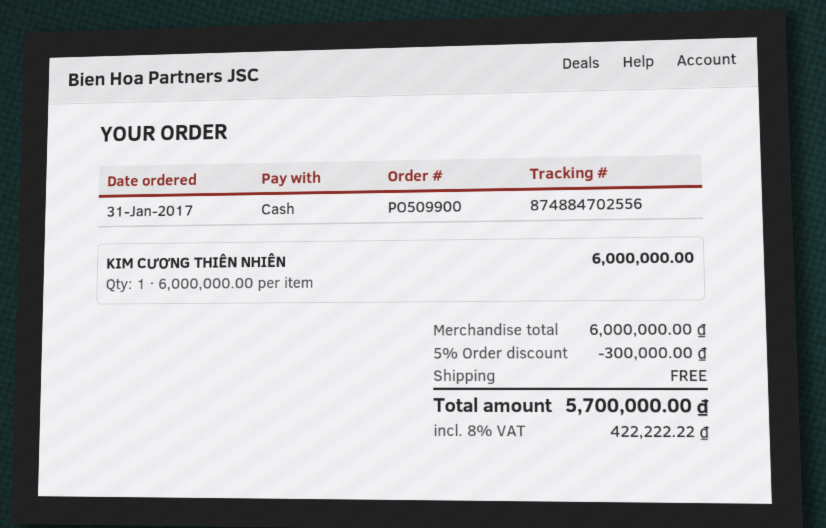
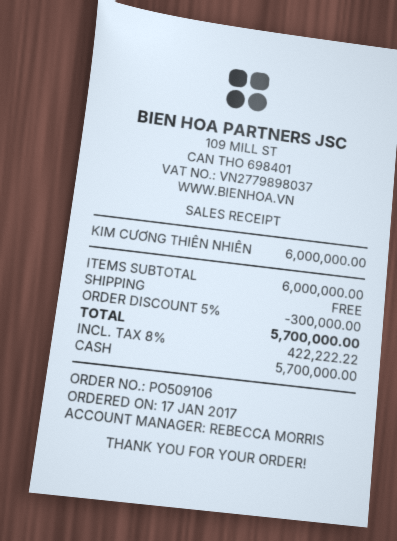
order number: PO509900 -> PO509106
order date: 2017-01-31 -> 2017-01-17

